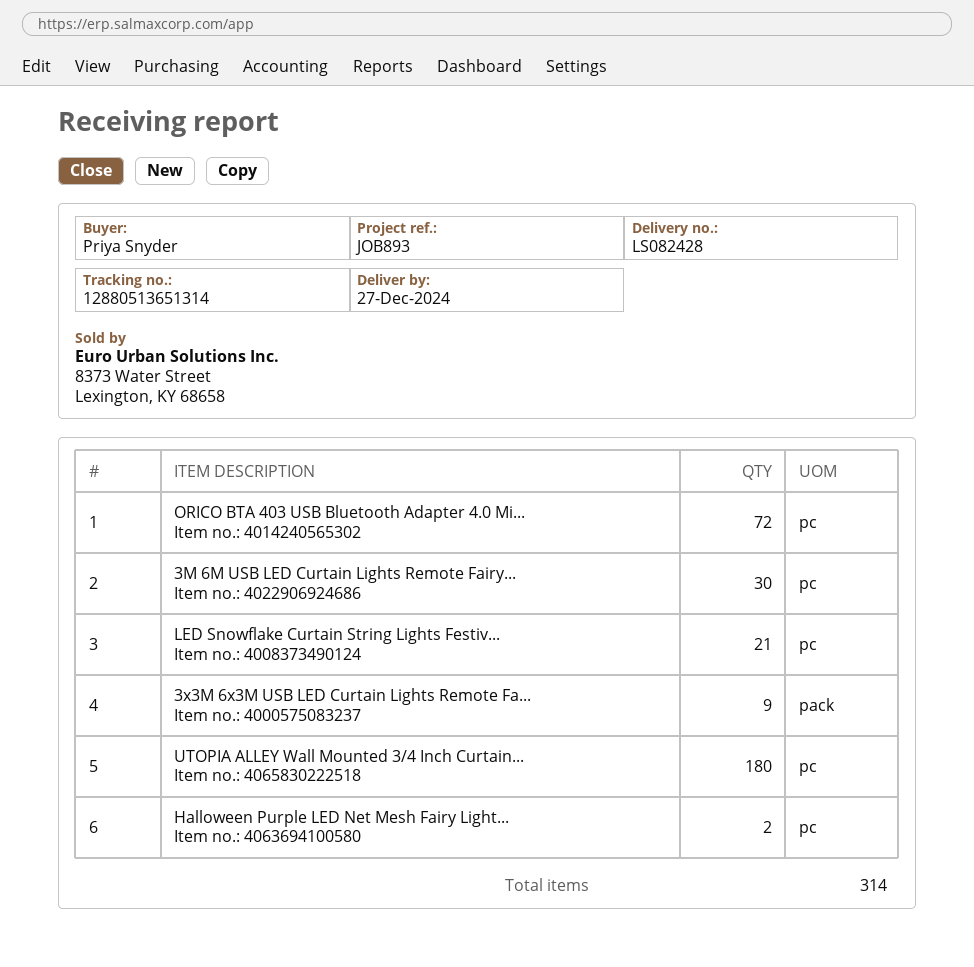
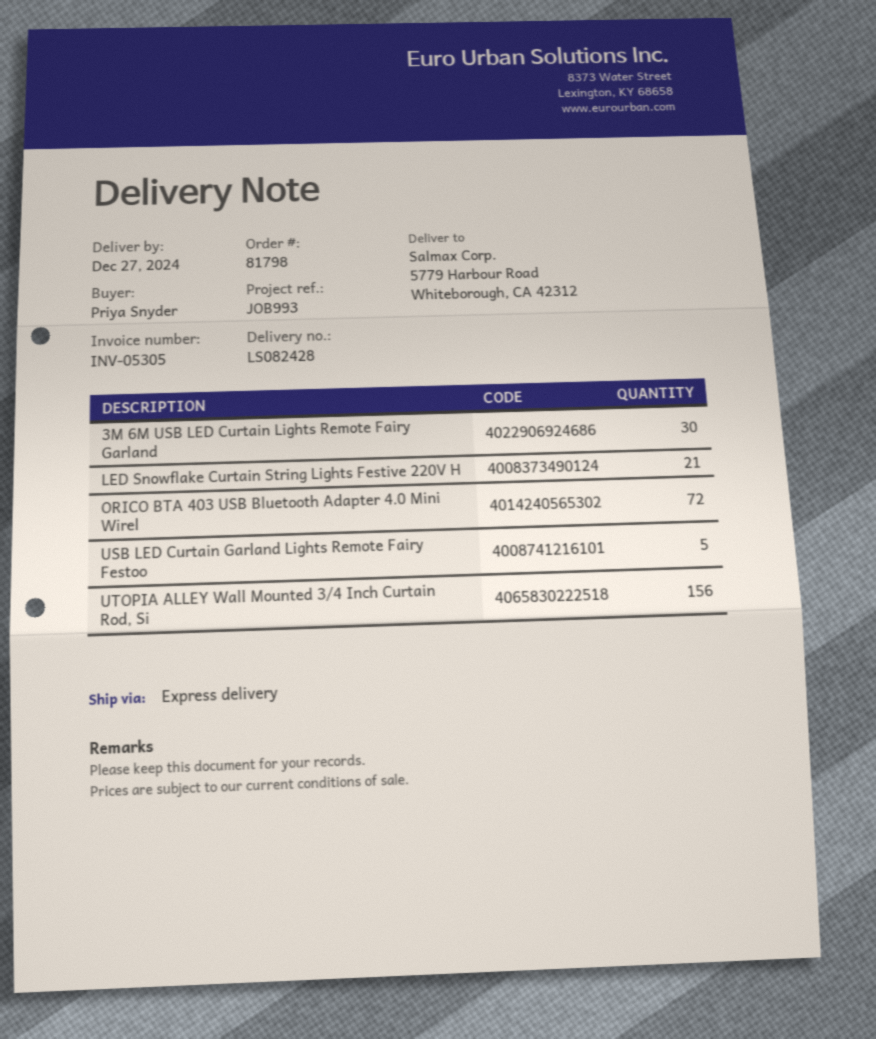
reference: JOB893 -> JOB993
3x3M 6x3M USB LED Curtain Lights Remote Fa...: 9 -> none
UTOPIA ALLEY Wall Mounted 3/4 Inch Curtain...: 180 -> 156
Halloween Purple LED Net Mesh Fairy Light...: 2 -> none
USB LED Curtain Garland Lights Remote Fairy Festoo: none -> 5

